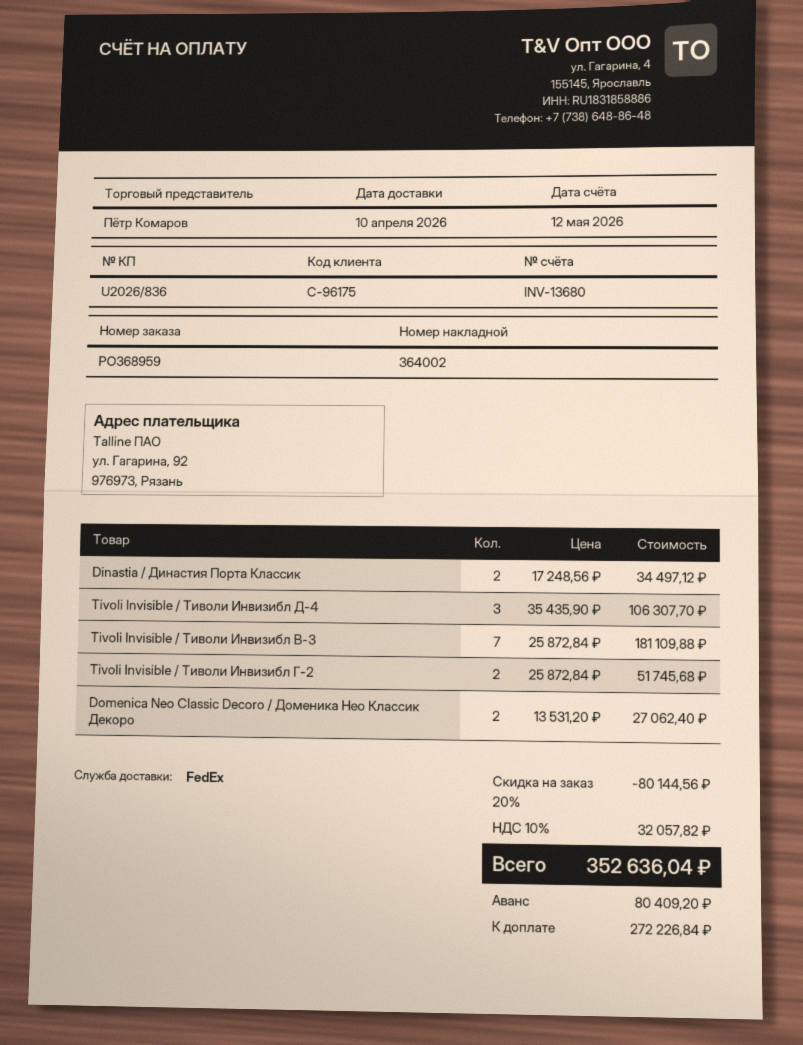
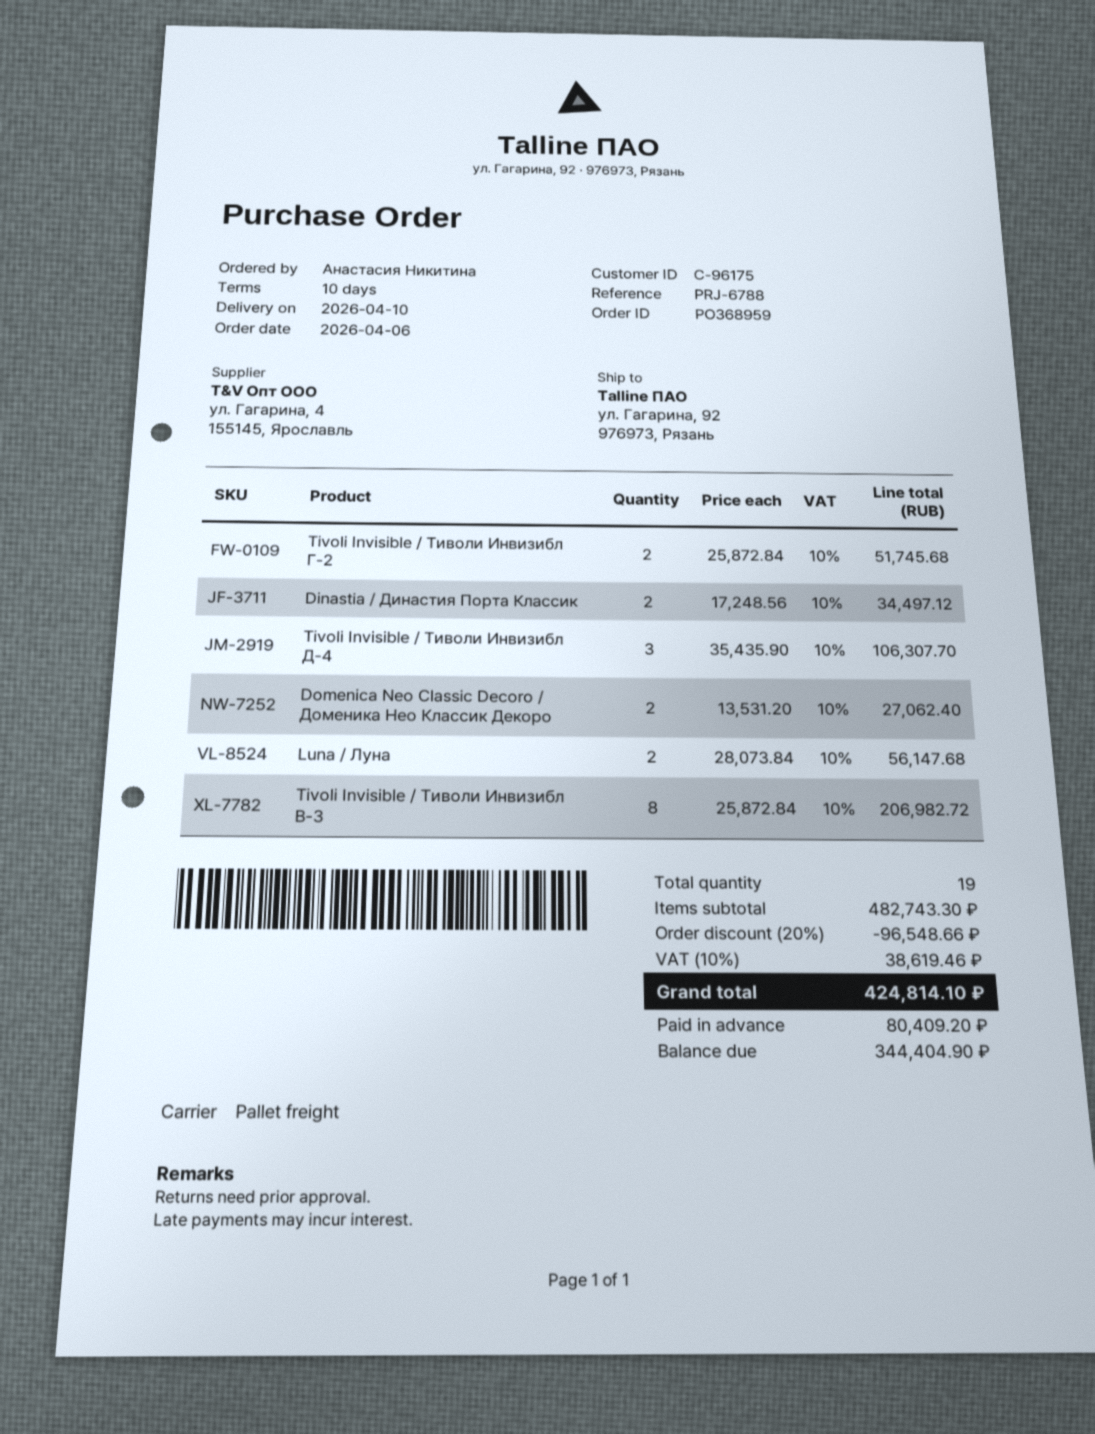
shipping method: FedEx -> pallet freight
Tivoli Invisible / Тиволи Инвизибл В-3: 7 x 25872.84 = 181109.88 -> 8 x 25872.84 = 206982.72
Luna / Луна: none -> 2 x 28073.84 = 56147.68
discount: 20% = 80144.56 -> 20% = 96548.66
tax: 10% = 32057.82 -> 10% = 38619.46
total: 352636.04 -> 424814.10
balance: 272226.84 -> 344404.90

